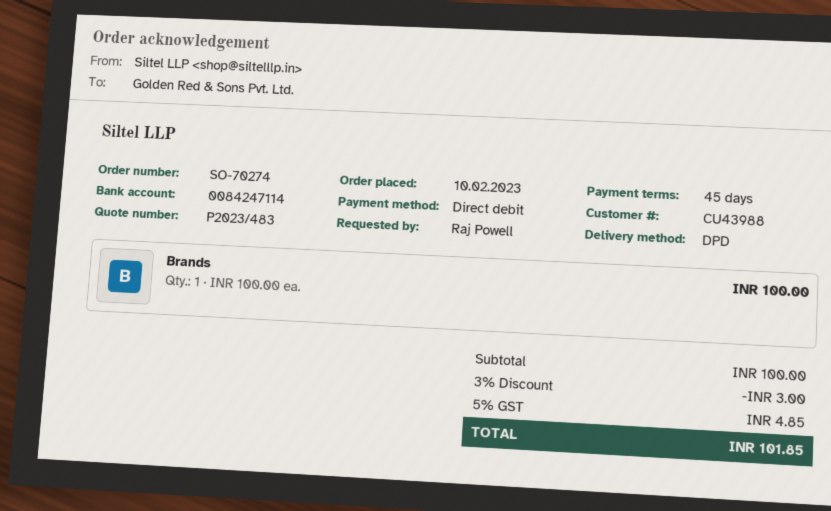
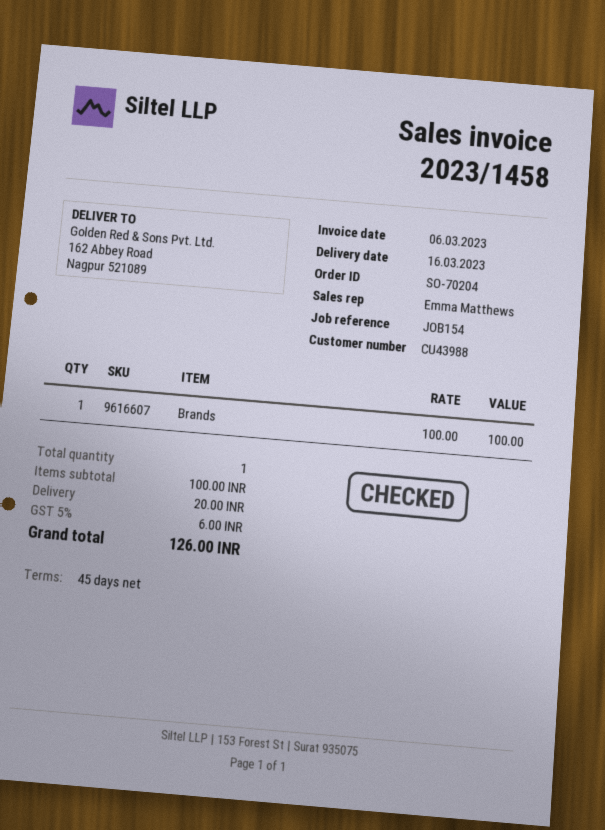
order number: SO-70274 -> SO-70204
discount: 3% = 3.00 -> none
shipping: none -> 20.00
tax: 5% = 4.85 -> 5% = 6.00
total: 101.85 -> 126.00

